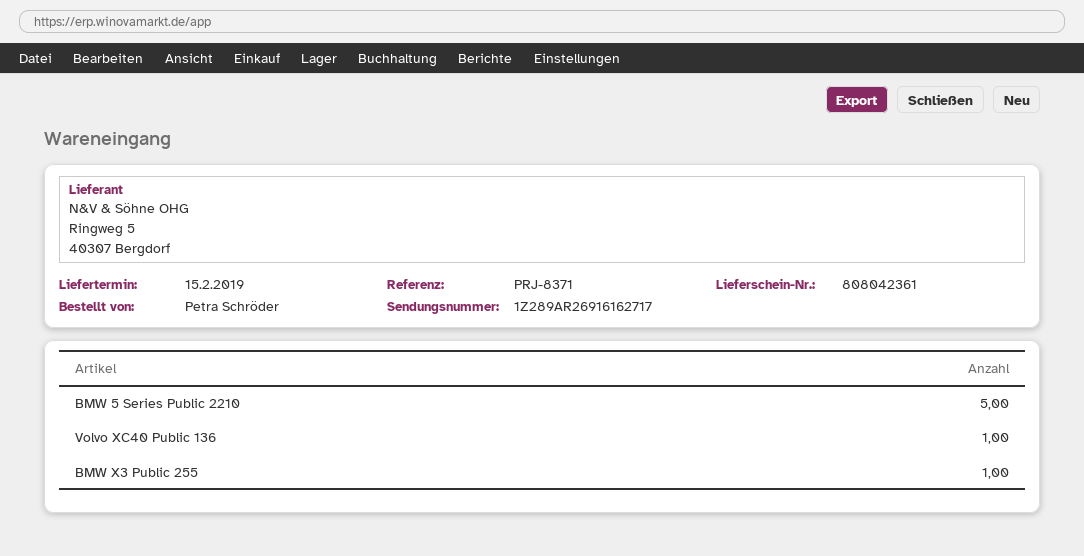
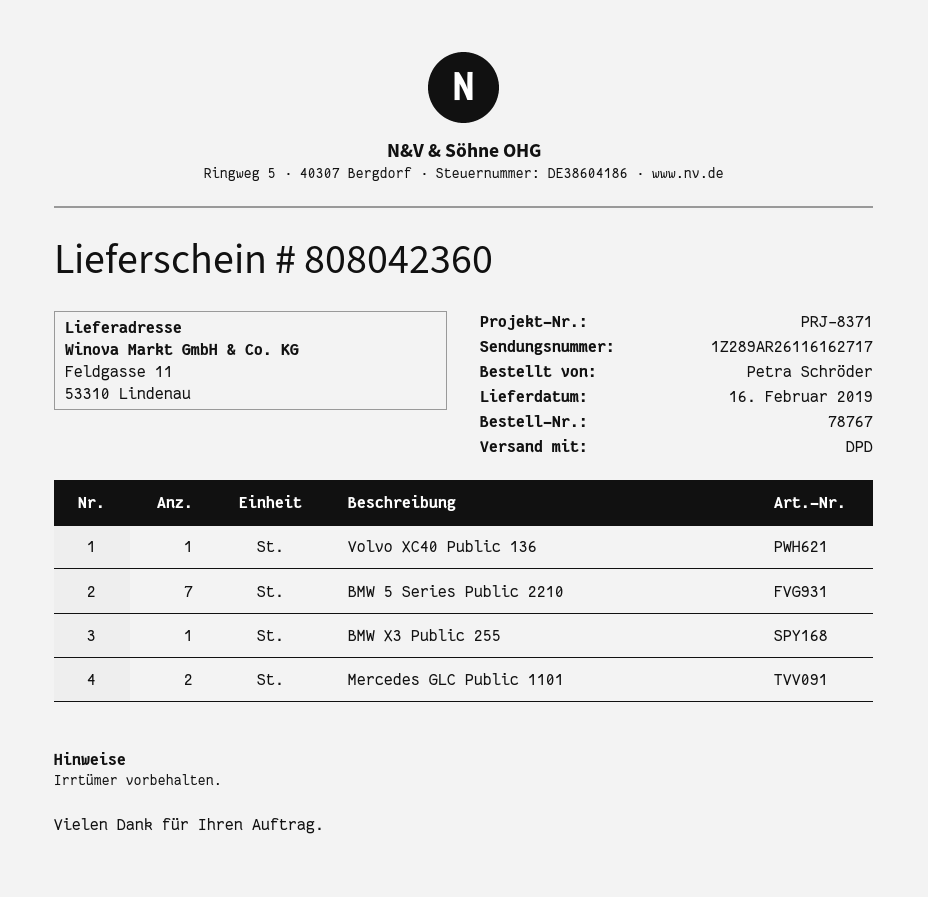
delivery note number: 808042361 -> 808042360
delivery date: 2019-02-15 -> 2019-02-16
tracking number: 1Z289AR26916162717 -> 1Z289AR26116162717
BMW 5 Series Public 2210: 5 -> 7
Mercedes GLC Public 1101: none -> 2

